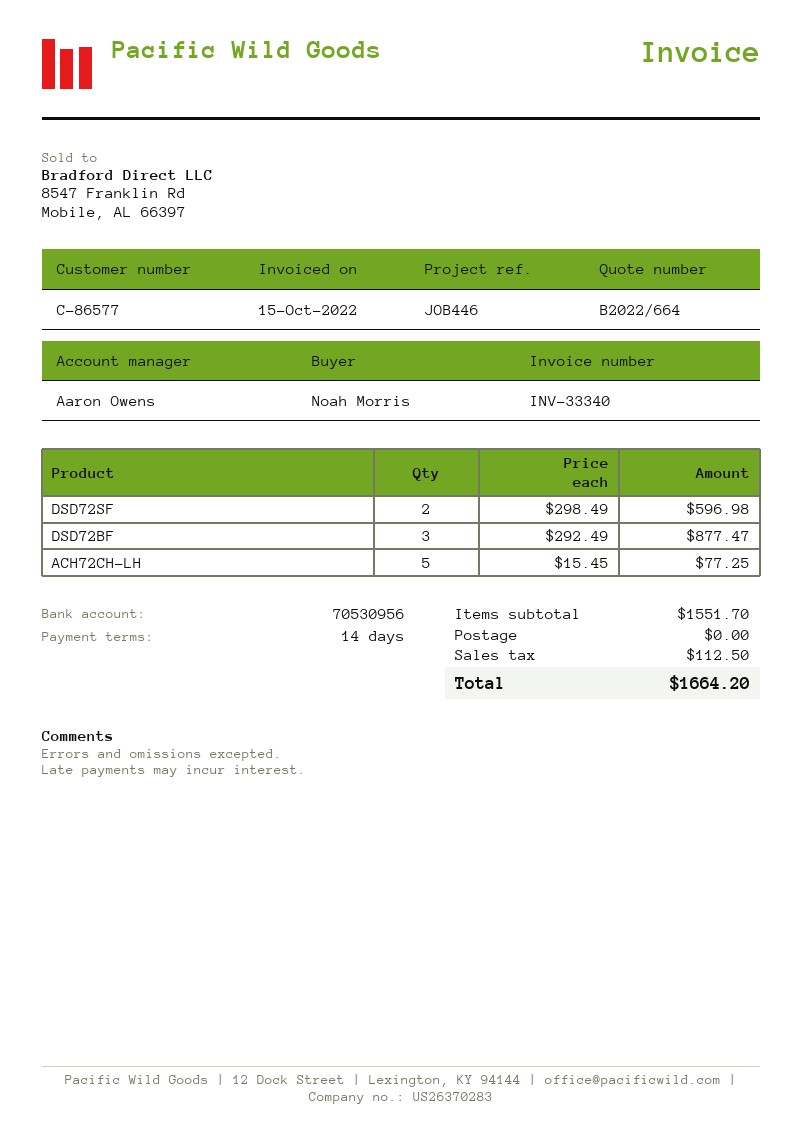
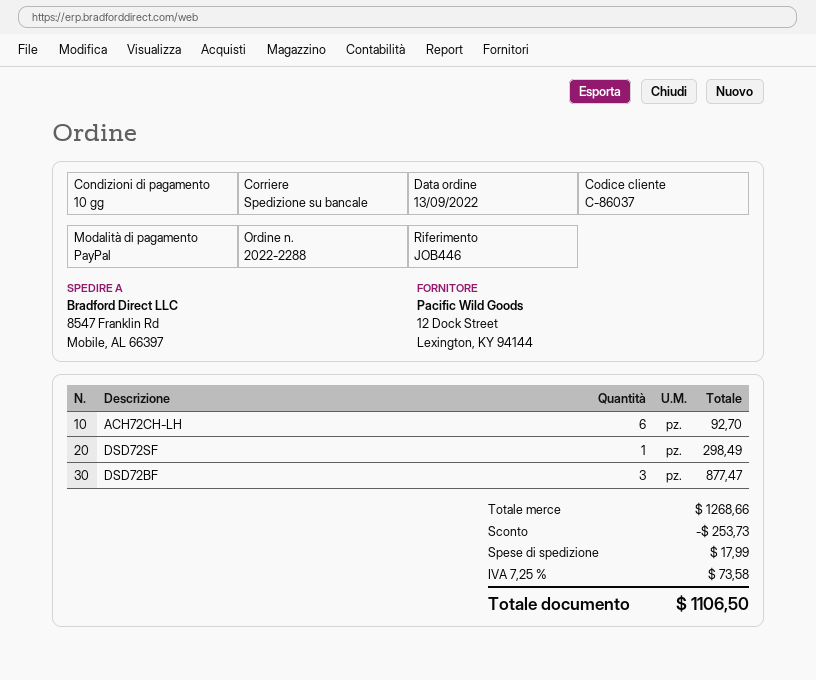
payment terms: 14 days -> 10 days
customer number: C-86577 -> C-86037
DSD72SF: 2 for 596.98 -> 1 for 298.49
ACH72CH-LH: 5 for 77.25 -> 6 for 92.70
subtotal: 1551.70 -> 1268.66
discount: none -> 253.73
shipping: 0.00 -> 17.99
tax: 112.50 -> 73.58
total: 1664.20 -> 1106.50

